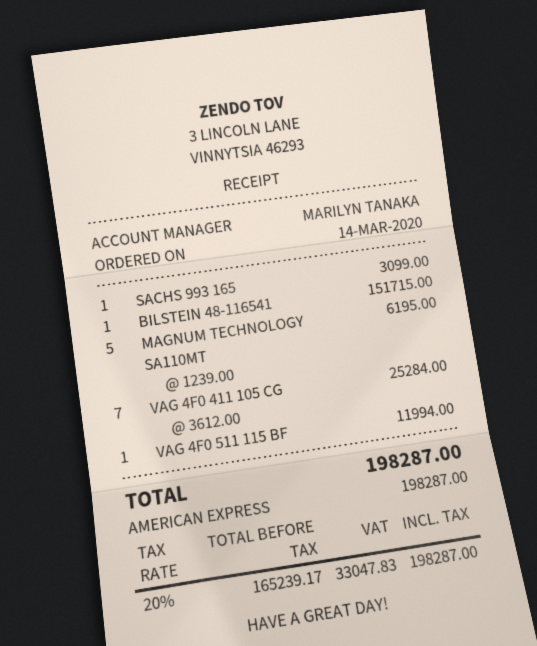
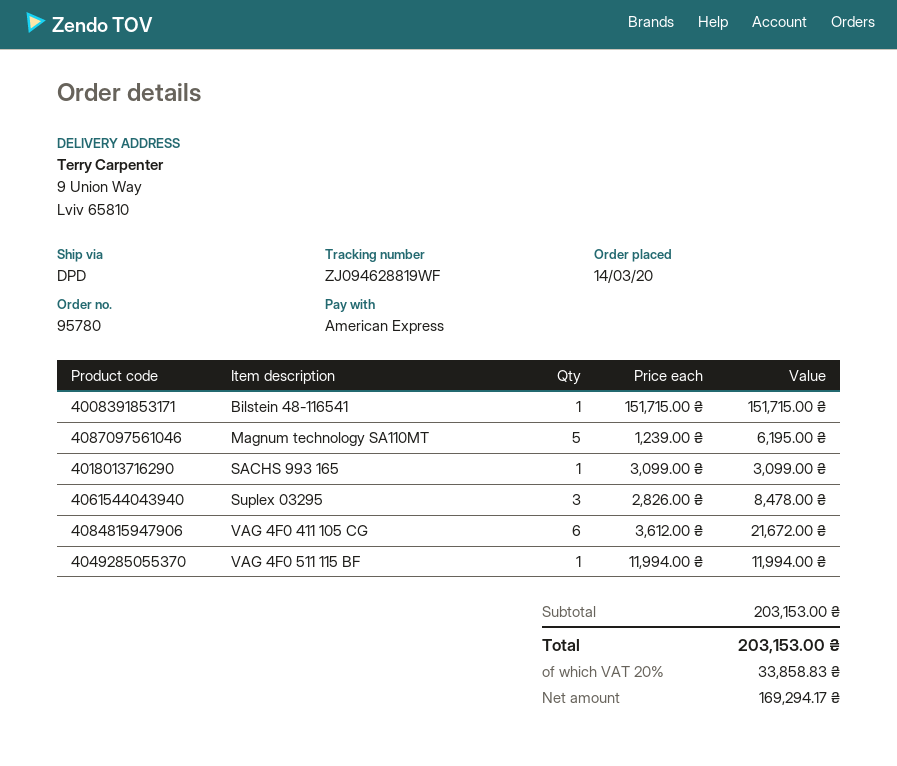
VAG 4F0 411 105 CG: 7 x 3612.00 = 25284.00 -> 6 x 3612.00 = 21672.00
Suplex 03295: none -> 3 x 2826.00 = 8478.00
net: 165239.17 -> 169294.17
tax: 20% = 33047.83 -> 20% = 33858.83
total: 198287.00 -> 203153.00

